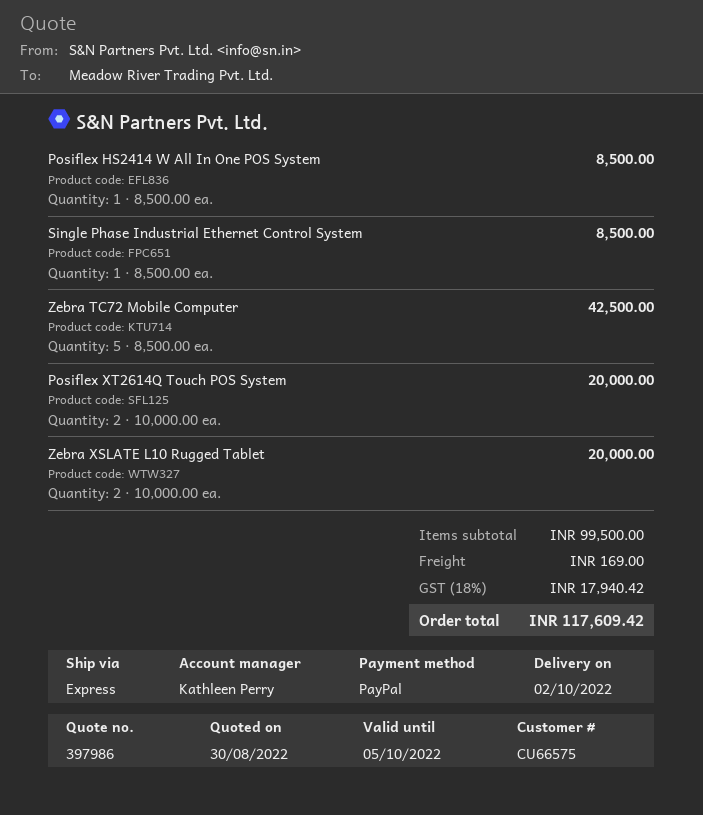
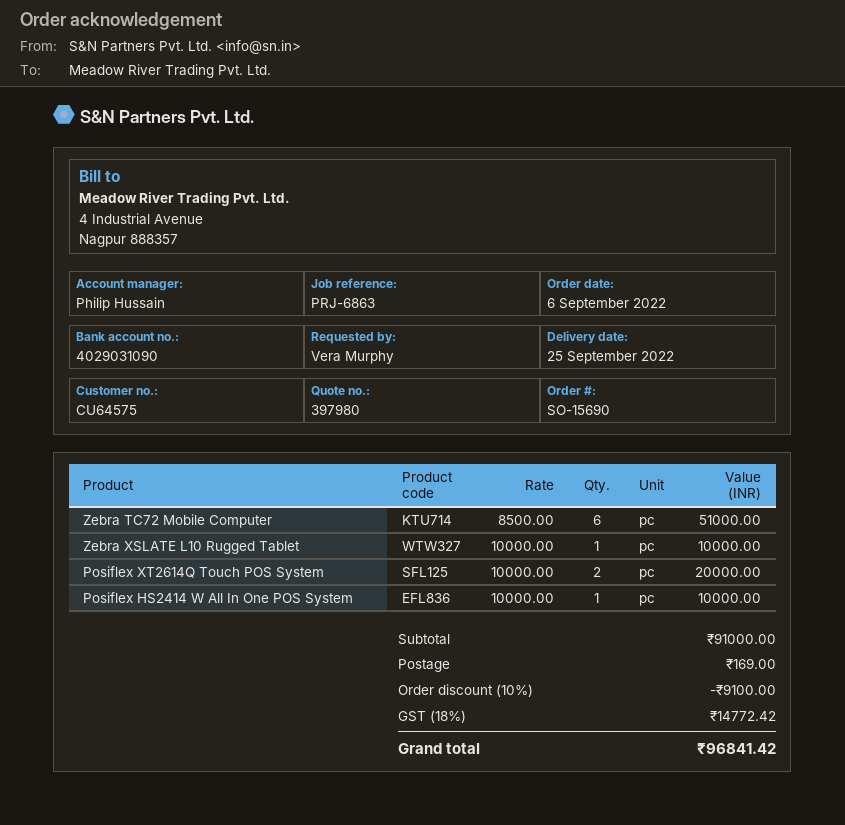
quote number: 397986 -> 397980
delivery date: 2022-10-02 -> 2022-09-25
customer number: CU66575 -> CU64575
sales rep: Kathleen Perry -> Philip Hussain
Posiflex HS2414 W All In One POS System: 1 x 8500.00 = 8500.00 -> 1 x 10000.00 = 10000.00
Single Phase Industrial Ethernet Control System: 1 x 8500.00 = 8500.00 -> none
Zebra TC72 Mobile Computer: 5 x 8500.00 = 42500.00 -> 6 x 8500.00 = 51000.00
Zebra XSLATE L10 Rugged Tablet: 2 x 10000.00 = 20000.00 -> 1 x 10000.00 = 10000.00
subtotal: 99500.00 -> 91000.00
discount: none -> 10% = 9100.00
tax: 18% = 17940.42 -> 18% = 14772.42
total: 117609.42 -> 96841.42

